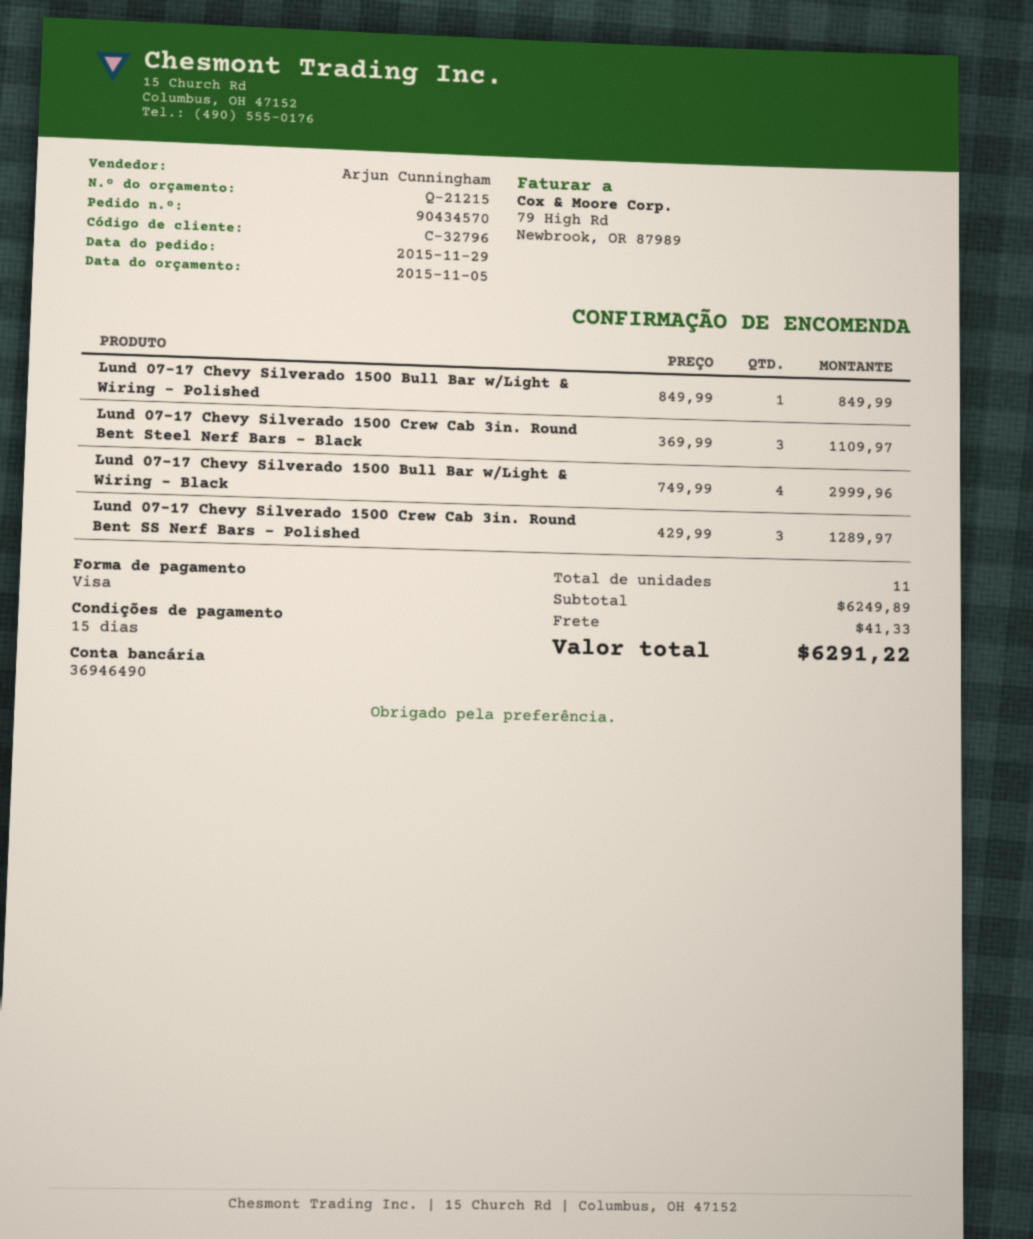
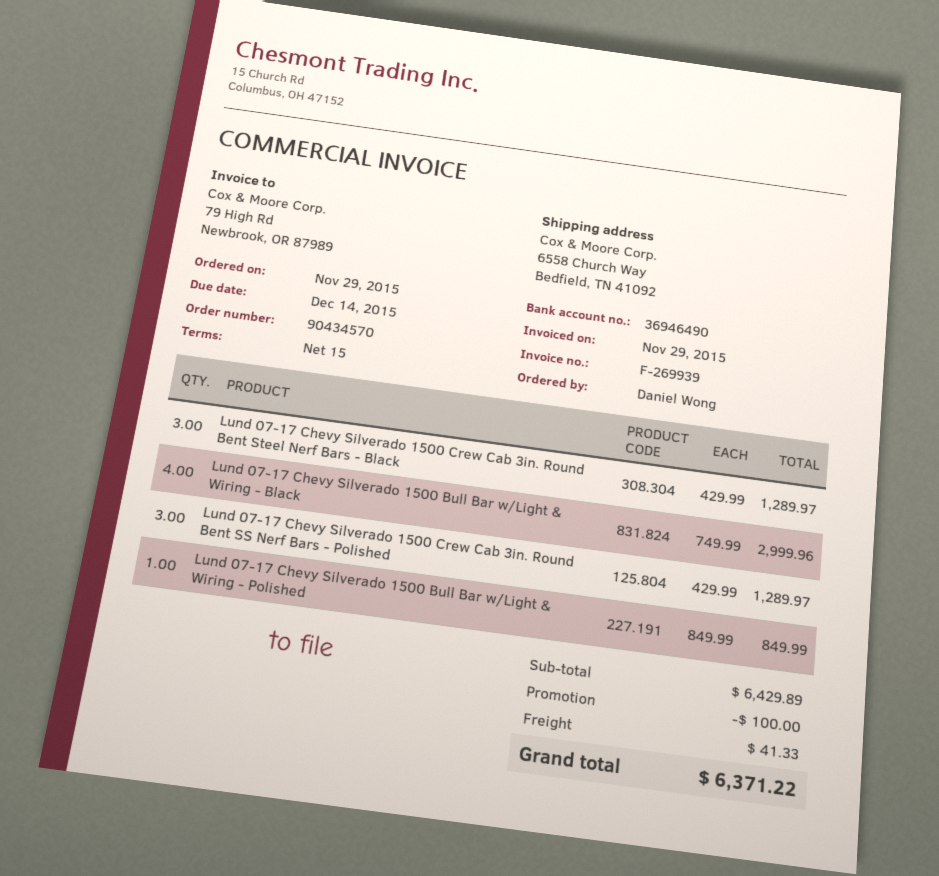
Lund 07-17 Chevy Silverado 1500 Crew Cab 3in. Round Bent Steel Nerf Bars - Black: 3 x 369.99 = 1109.97 -> 3 x 429.99 = 1289.97
subtotal: 6249.89 -> 6429.89
discount: none -> 100.00
total: 6291.22 -> 6371.22

